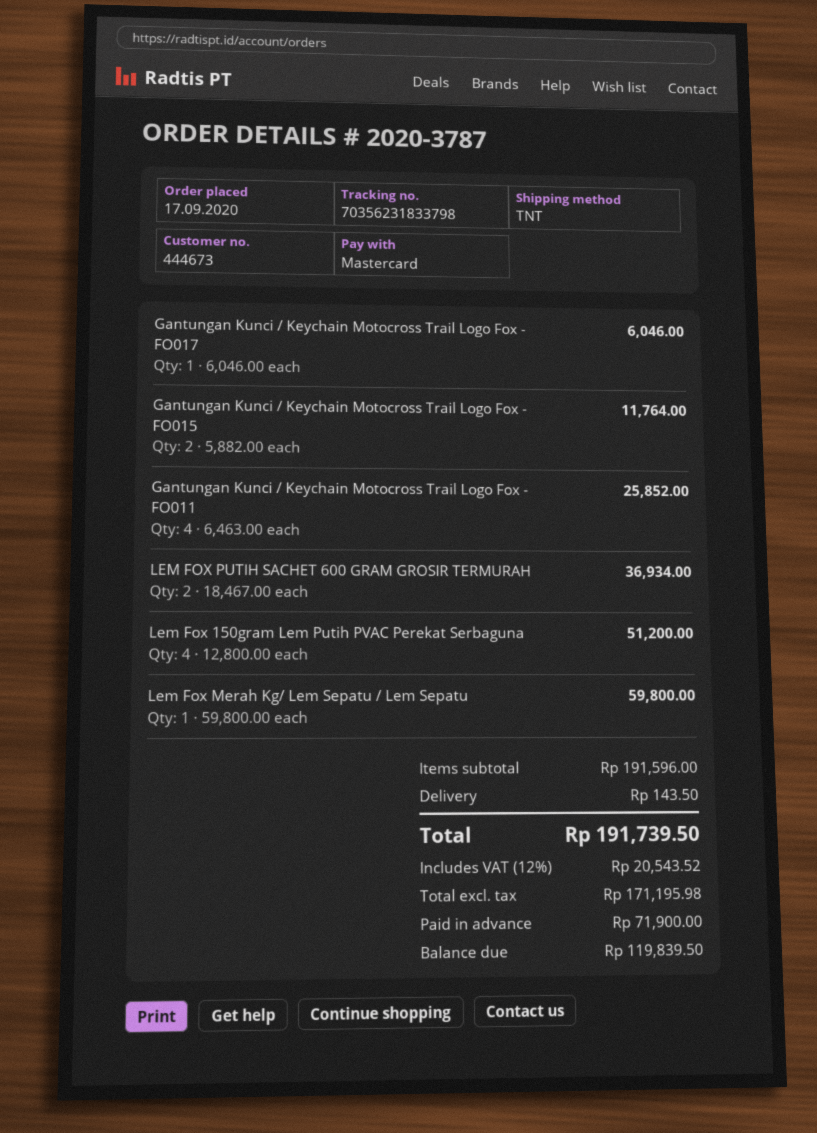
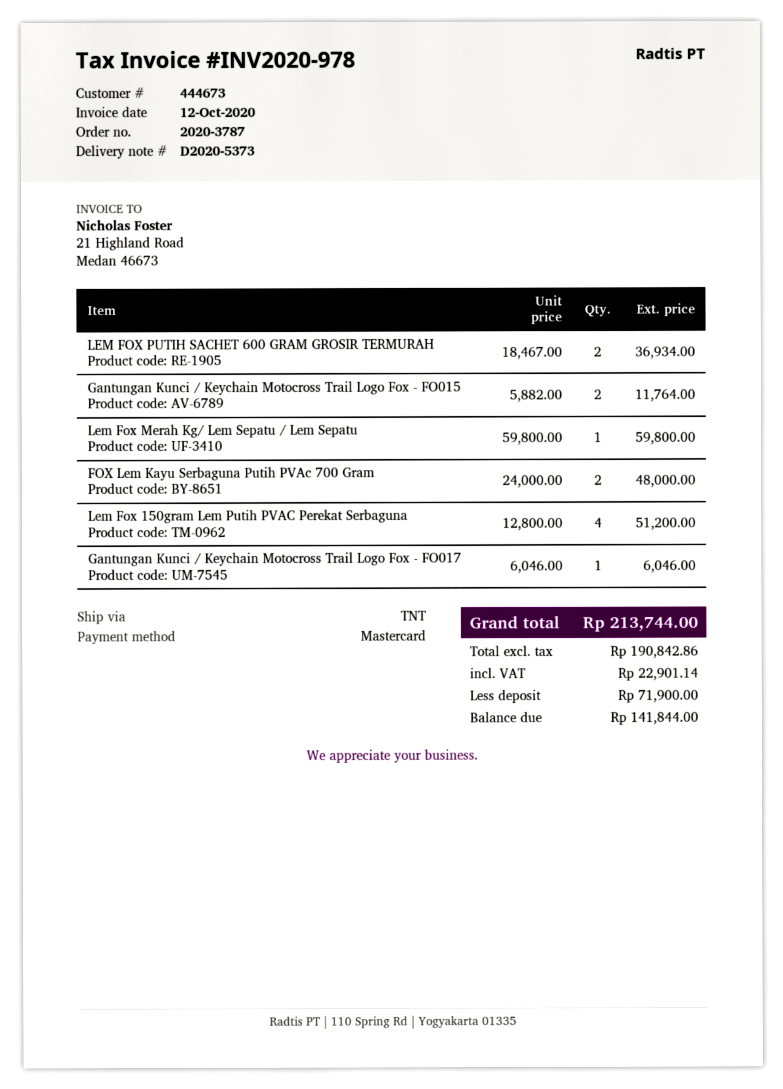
Gantungan Kunci / Keychain Motocross Trail Logo Fox - FO011: 4 x 6463.00 = 25852.00 -> none
FOX Lem Kayu Serbaguna Putih PVAc 700 Gram: none -> 2 x 24000.00 = 48000.00
shipping: 143.50 -> none
net: 171195.98 -> 190842.86
tax: 20543.52 -> 22901.14
total: 191739.50 -> 213744.00
balance: 119839.50 -> 141844.00

